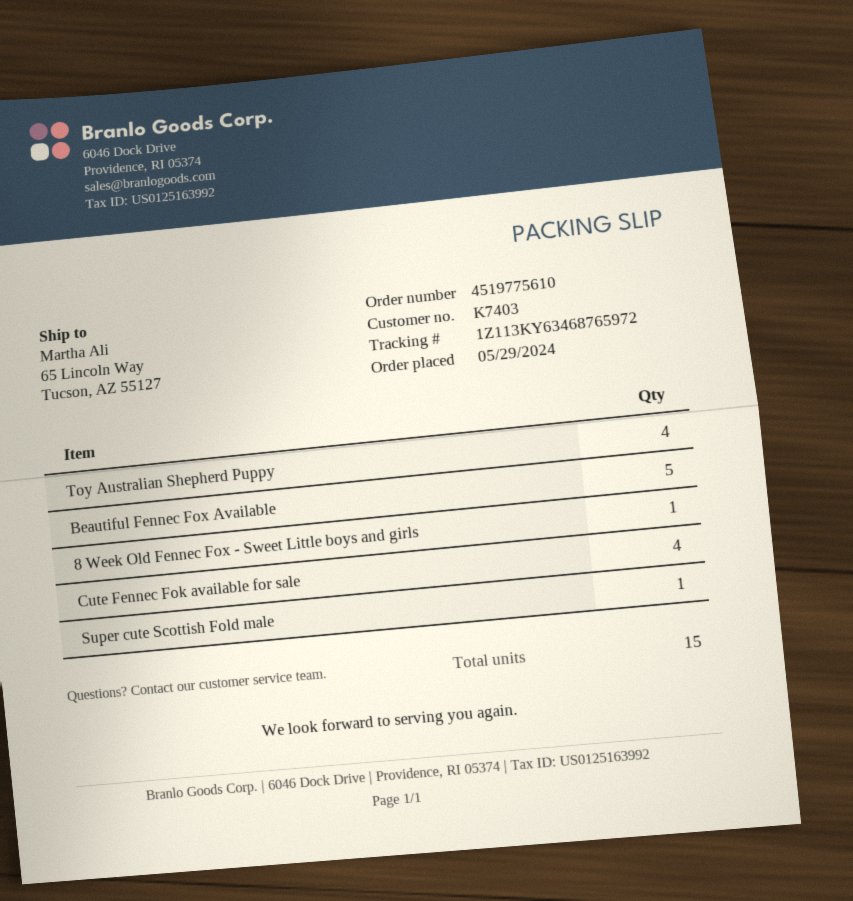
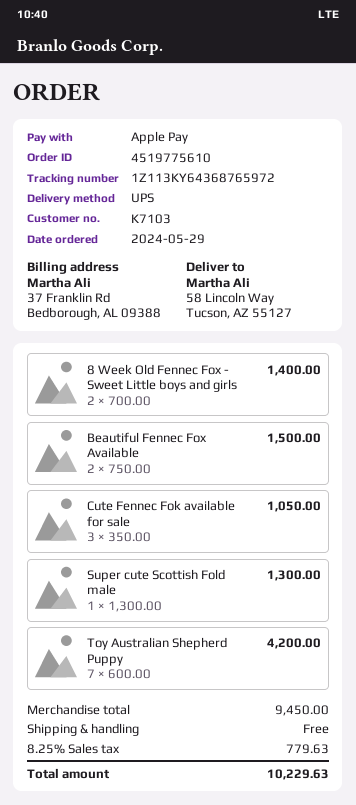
customer number: K7403 -> K7103
tracking number: 1Z113KY63468765972 -> 1Z113KY64368765972
ship to: 65 Lincoln Way, Tucson, AZ 55127 -> 58 Lincoln Way, Tucson, AZ 55127
Toy Australian Shepherd Puppy: 4 -> 7
Beautiful Fennec Fox Available: 5 -> 2
8 Week Old Fennec Fox - Sweet Little boys and girls: 1 -> 2
Cute Fennec Fok available for sale: 4 -> 3

